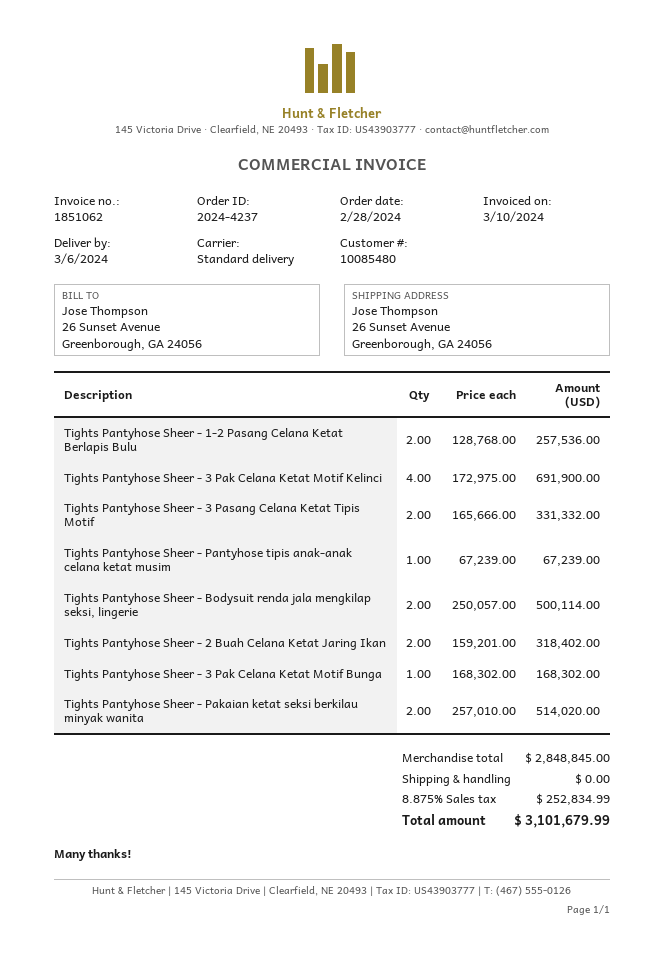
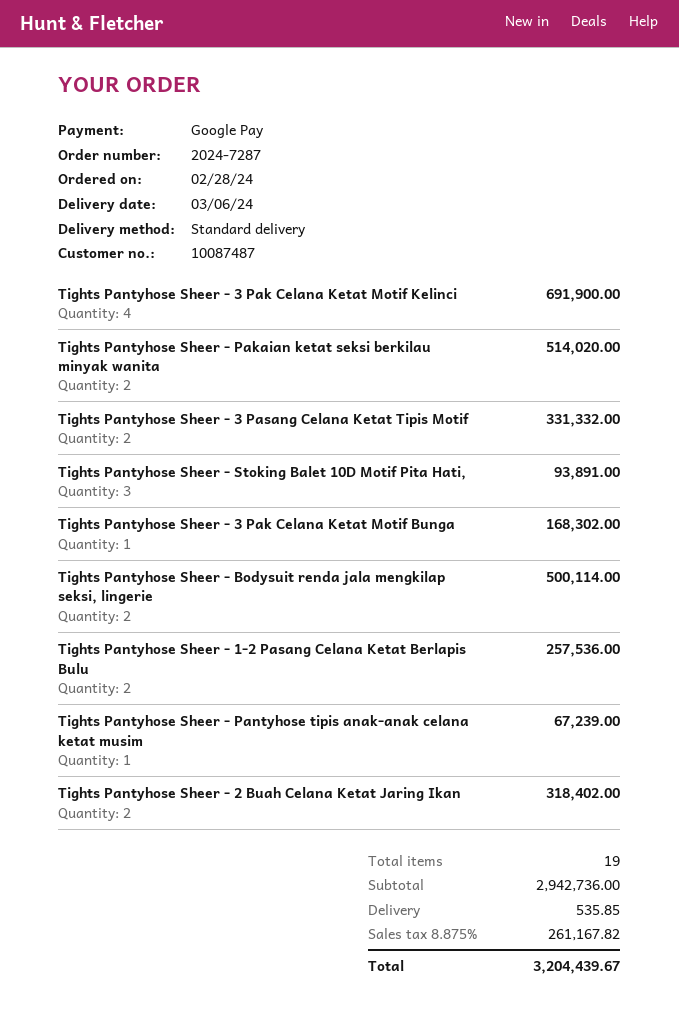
order number: 2024-4237 -> 2024-7287
customer number: 10085480 -> 10087487
Tights Pantyhose Sheer - Stoking Balet 10D Motif Pita Hati,: none -> 3 for 93891.00
subtotal: 2848845.00 -> 2942736.00
shipping: 0.00 -> 535.85
tax: 8.875% = 252834.99 -> 8.875% = 261167.82
total: 3101679.99 -> 3204439.67

